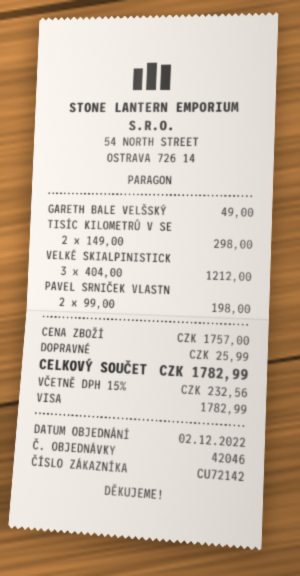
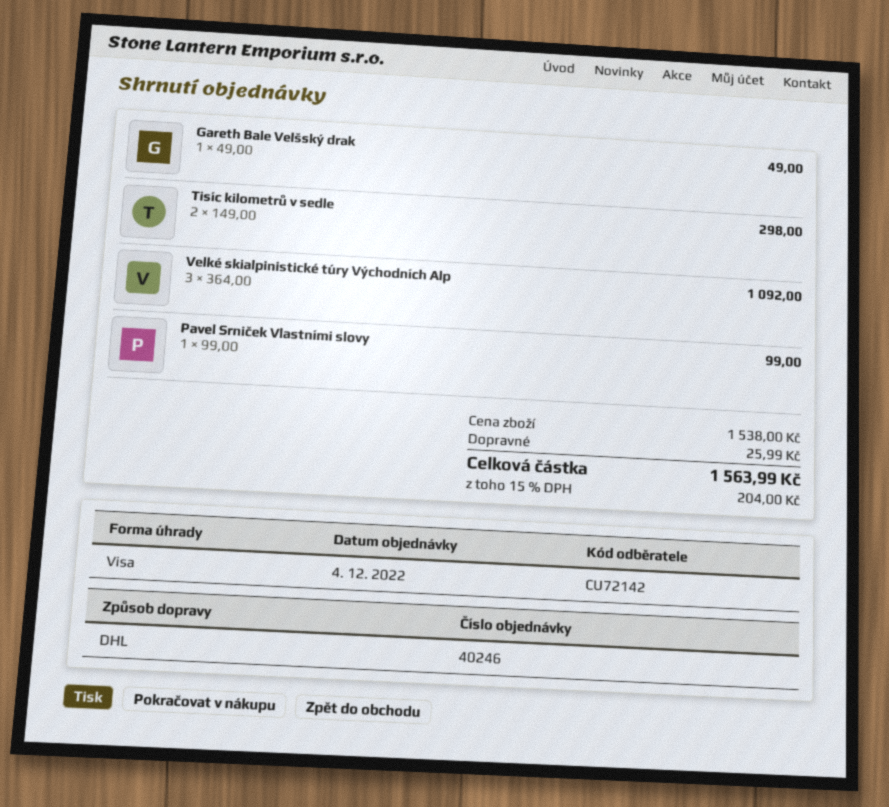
order number: 42046 -> 40246
order date: 2022-12-02 -> 2022-12-04
VELKÉ SKIALPINISTICK: 3 x 404.00 = 1212.00 -> 3 x 364.00 = 1092.00
PAVEL SRNIČEK VLASTN: 2 x 99.00 = 198.00 -> 1 x 99.00 = 99.00
subtotal: 1757.00 -> 1538.00
tax: 15% = 232.56 -> 15% = 204.00
total: 1782.99 -> 1563.99

